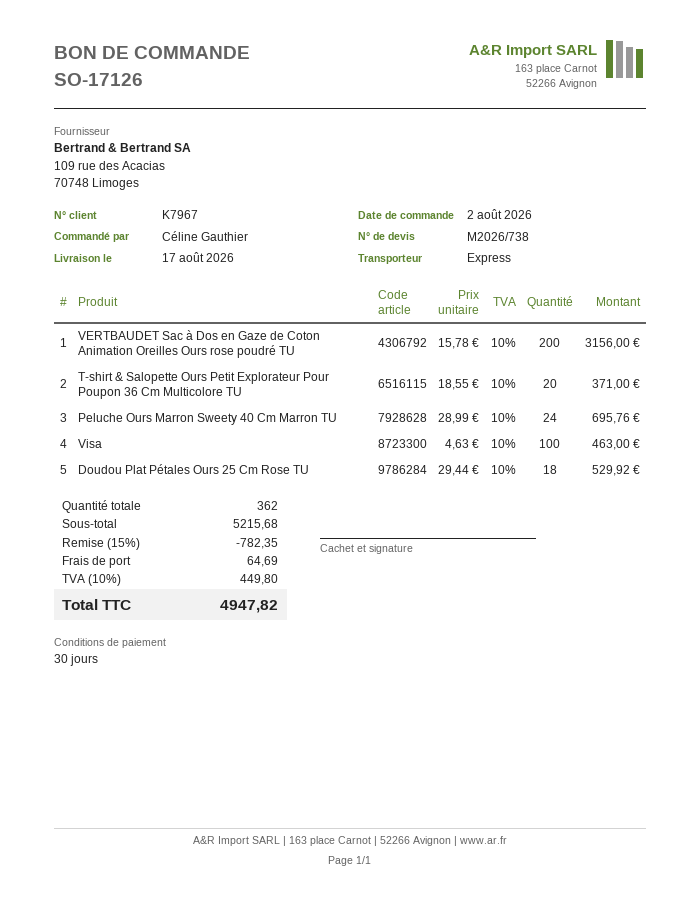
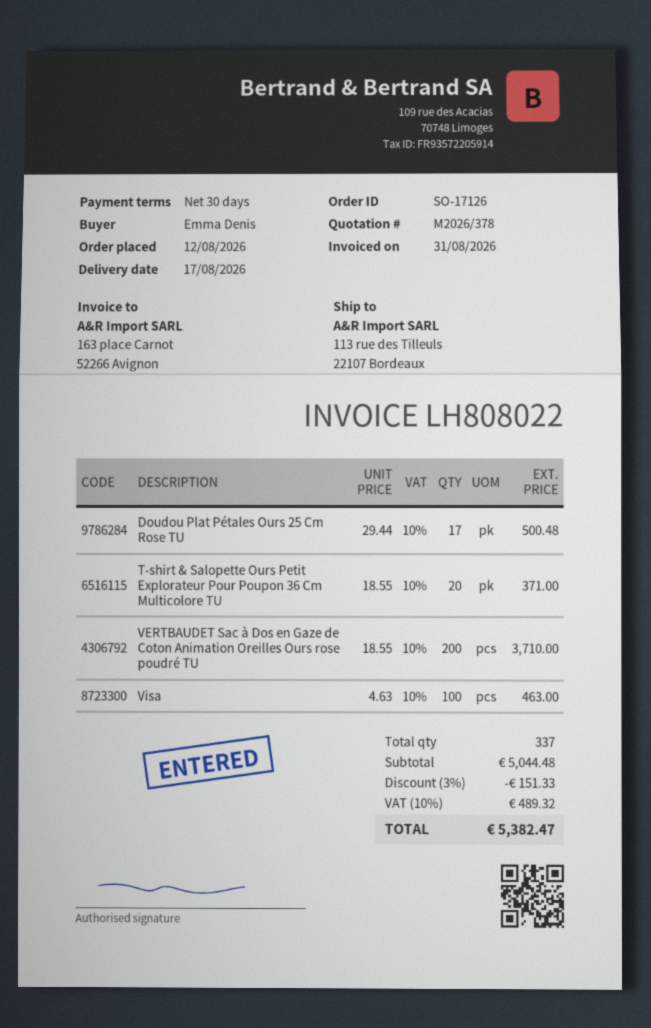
quote number: M2026/738 -> M2026/378
order date: 2026-08-02 -> 2026-08-12
ordered by: Céline Gauthier -> Emma Denis
VERTBAUDET Sac à Dos en Gaze de Coton Animation Oreilles Ours rose poudré TU: 200 x 15.78 = 3156.00 -> 200 x 18.55 = 3710.00
Peluche Ours Marron Sweety 40 Cm Marron TU: 24 x 28.99 = 695.76 -> none
Doudou Plat Pétales Ours 25 Cm Rose TU: 18 x 29.44 = 529.92 -> 17 x 29.44 = 500.48
total quantity: 362 -> 337
subtotal: 5215.68 -> 5044.48
discount: 15% = 782.35 -> 3% = 151.33
shipping: 64.69 -> none
tax: 10% = 449.80 -> 10% = 489.32
total: 4947.82 -> 5382.47

